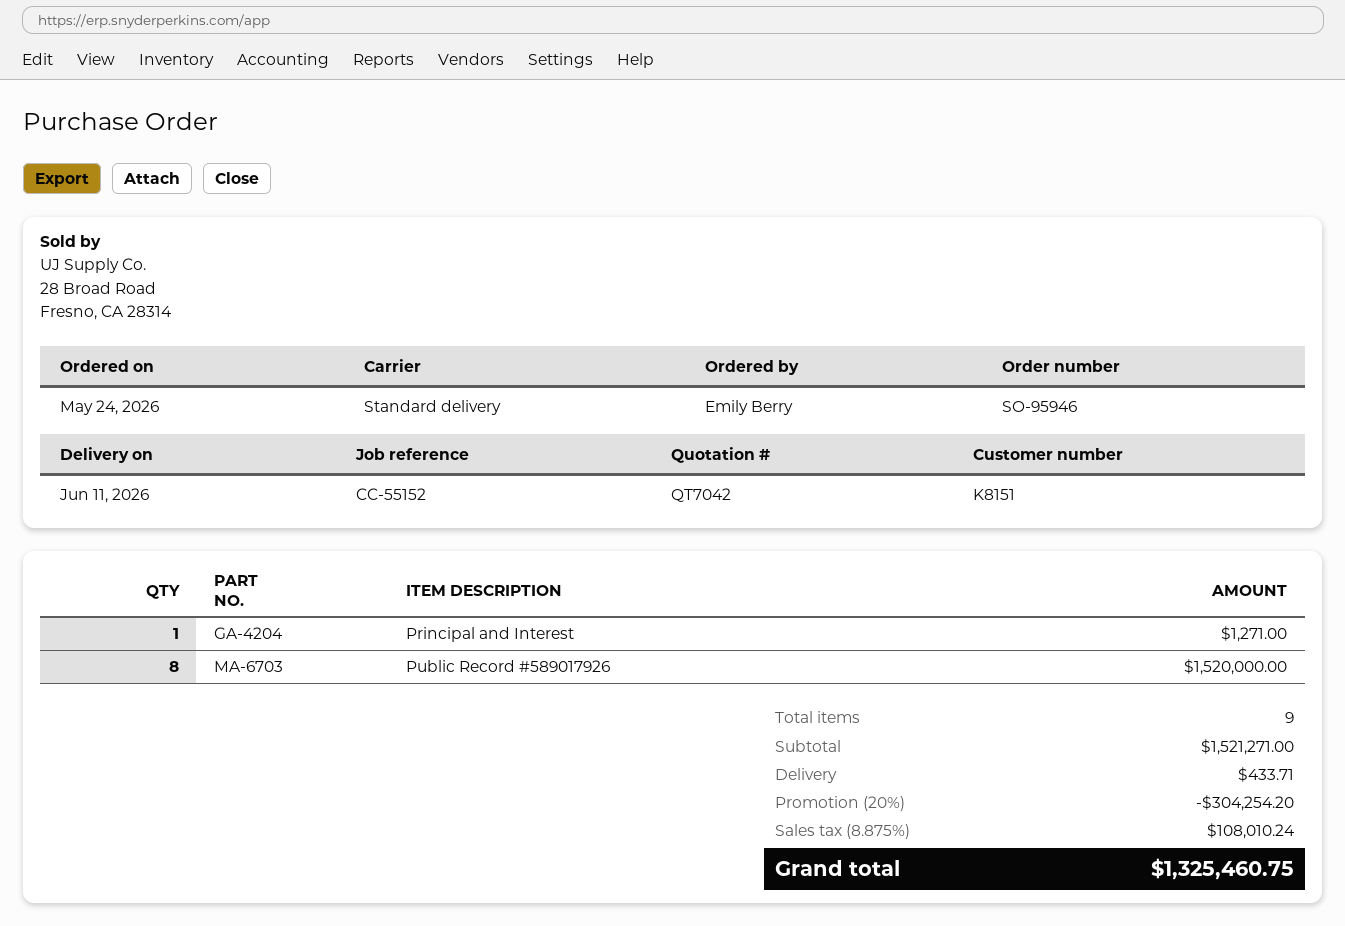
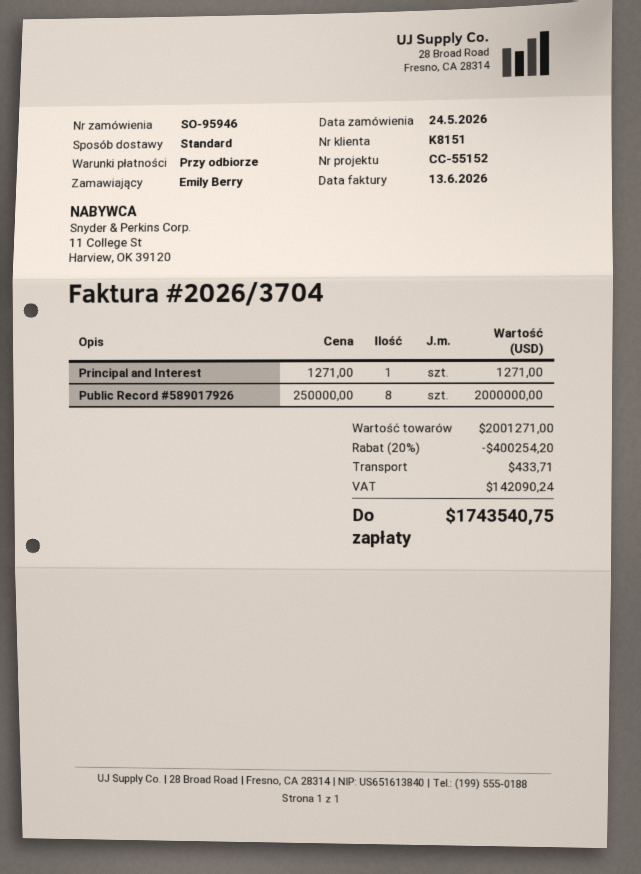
Public Record #589017926: 8 for 1520000.00 -> 8 for 2000000.00
subtotal: 1521271.00 -> 2001271.00
discount: 20% = 304254.20 -> 20% = 400254.20
tax: 108010.24 -> 142090.24
total: 1325460.75 -> 1743540.75

